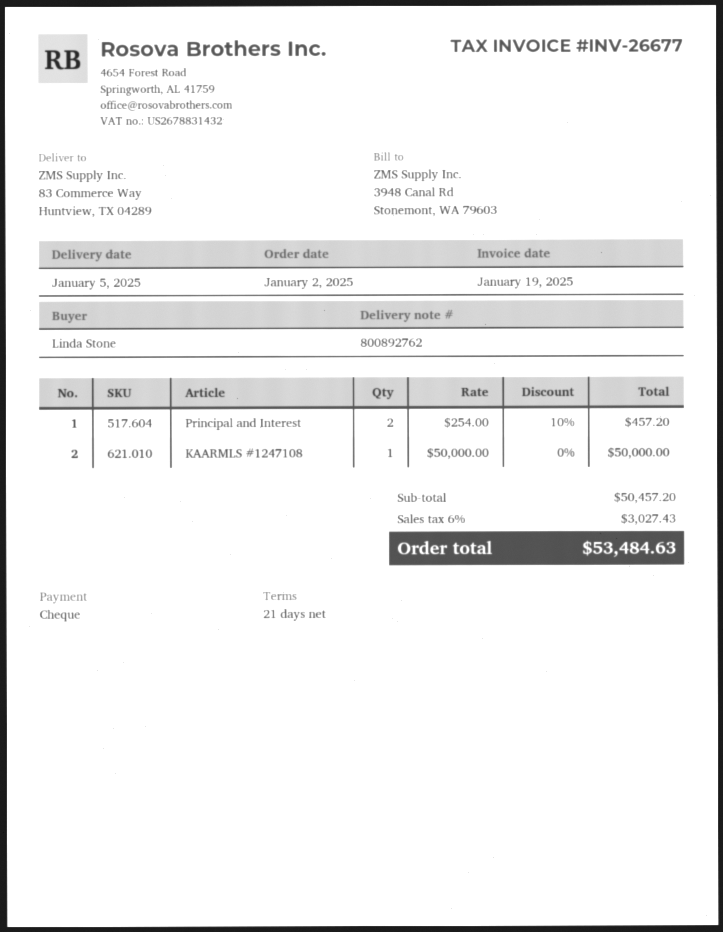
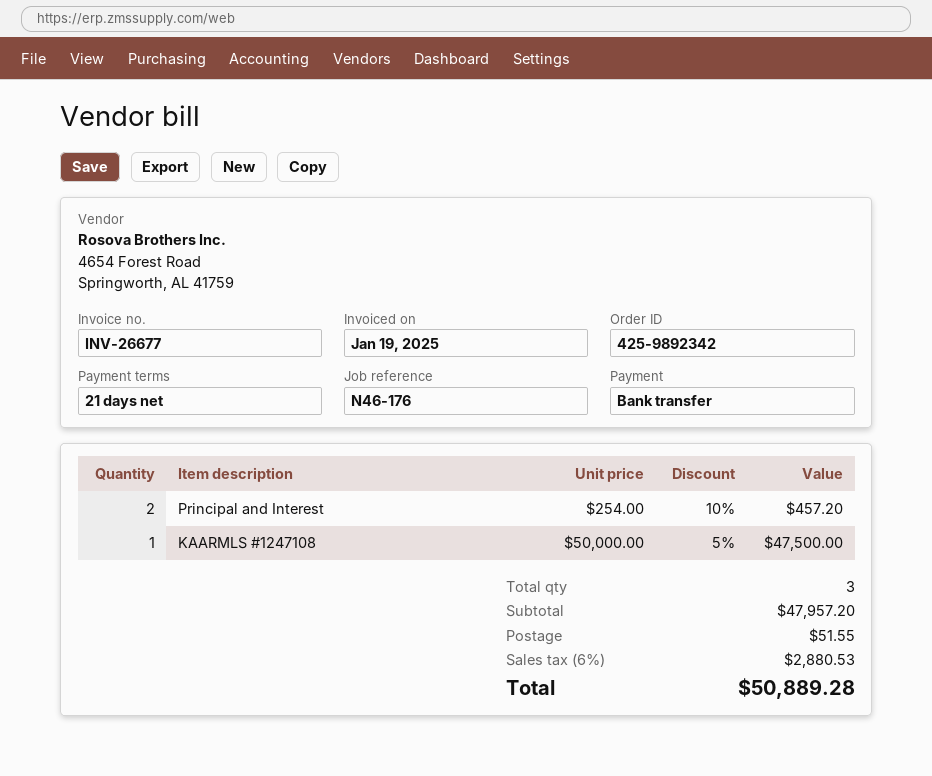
payment method: cheque -> bank transfer
KAARMLS #1247108: 1 x 50000.00 = 50000.00 -> 1 x 50000.00 - 5% = 47500.00
subtotal: 50457.20 -> 47957.20
shipping: none -> 51.55
tax: 6% = 3027.43 -> 6% = 2880.53
total: 53484.63 -> 50889.28

